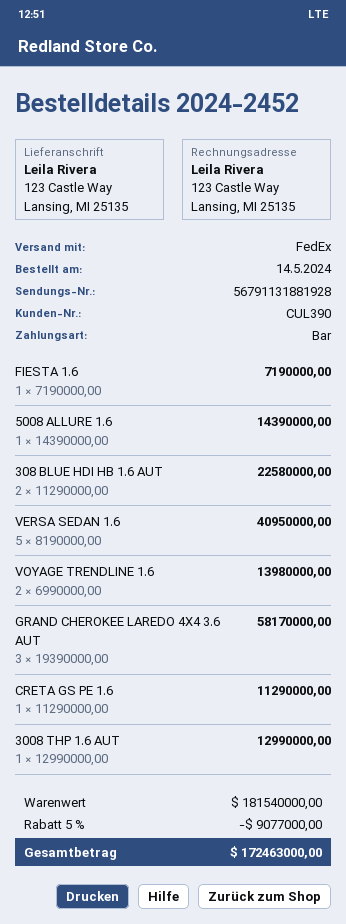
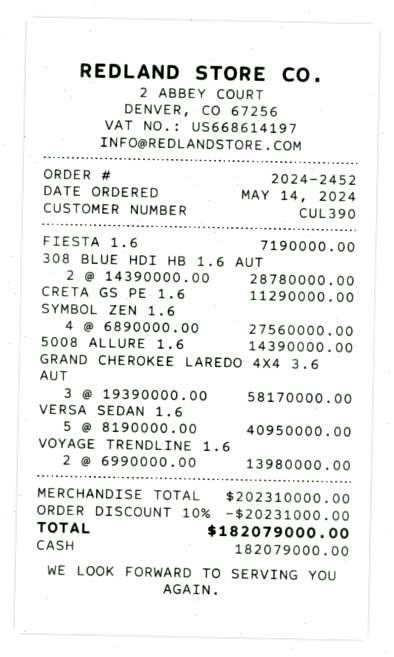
308 BLUE HDI HB 1.6 AUT: 2 x 11290000.00 = 22580000.00 -> 2 x 14390000.00 = 28780000.00
3008 THP 1.6 AUT: 1 x 12990000.00 = 12990000.00 -> none
SYMBOL ZEN 1.6: none -> 4 x 6890000.00 = 27560000.00
subtotal: 181540000.00 -> 202310000.00
discount: 5% = 9077000.00 -> 10% = 20231000.00
total: 172463000.00 -> 182079000.00

